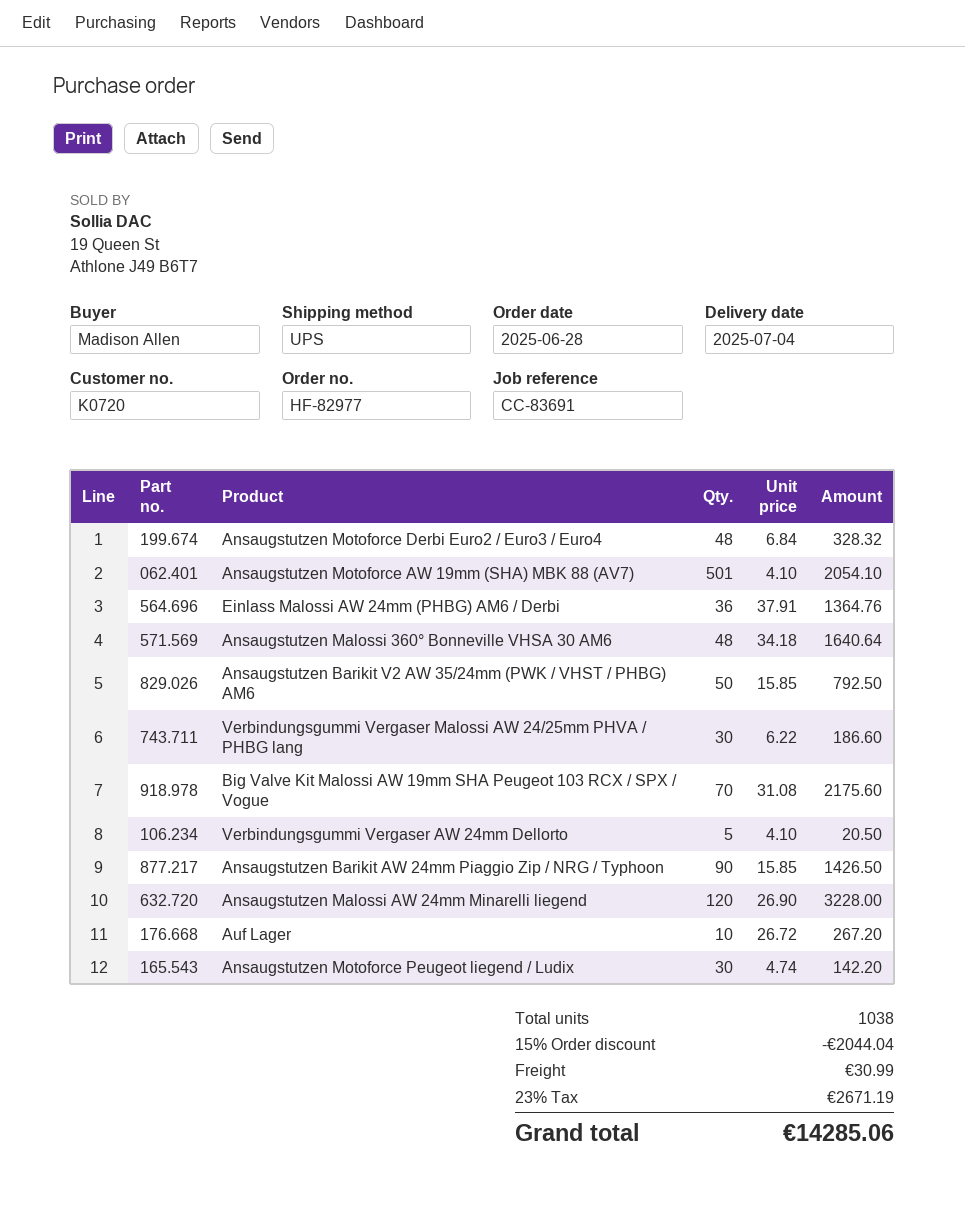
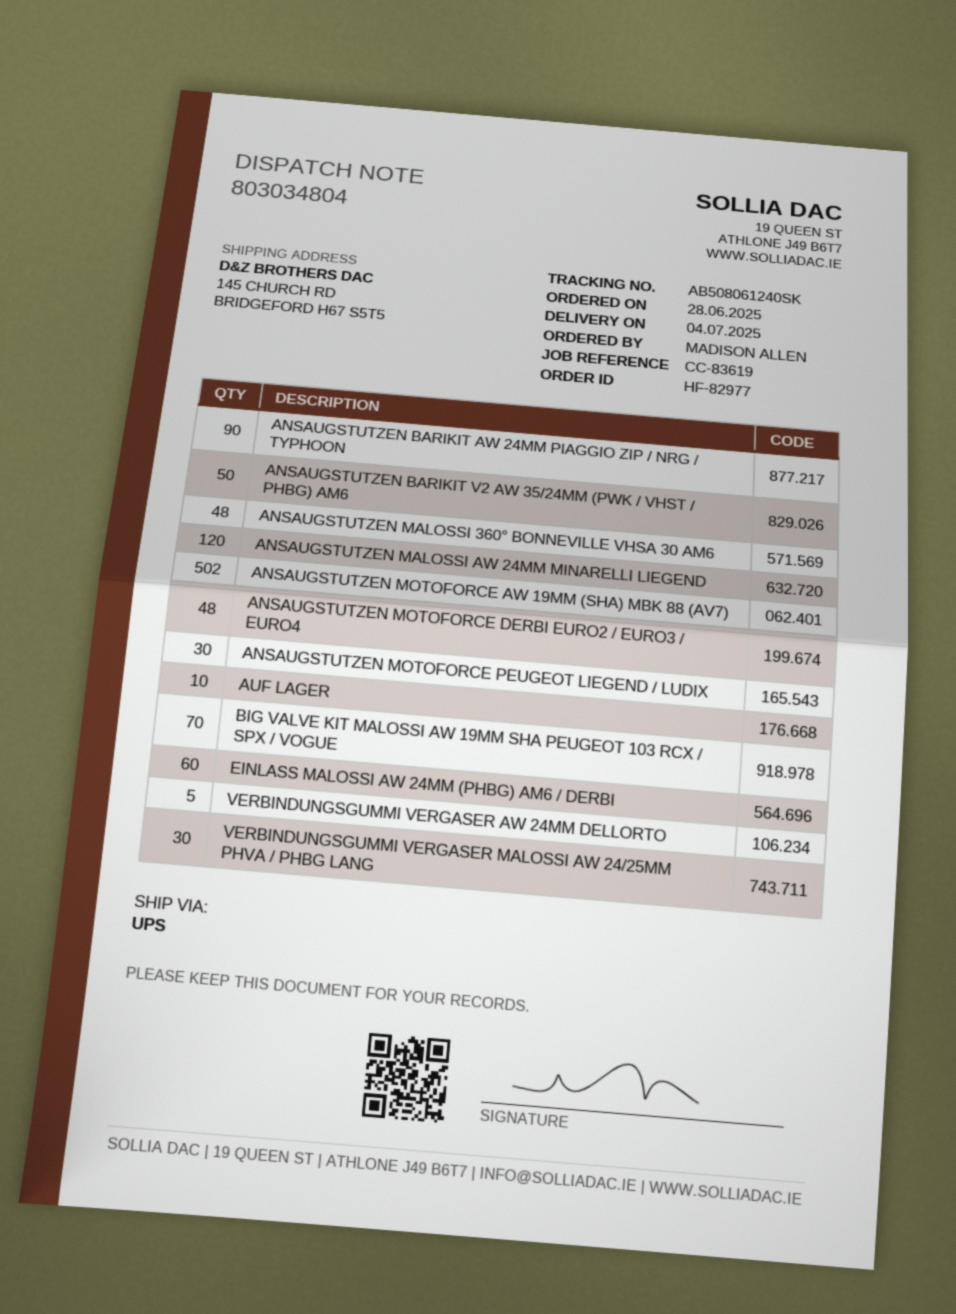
reference: CC-83691 -> CC-83619
Ansaugstutzen Motoforce AW 19mm (SHA) MBK 88 (AV7): 501 -> 502
Einlass Malossi AW 24mm (PHBG) AM6 / Derbi: 36 -> 60

